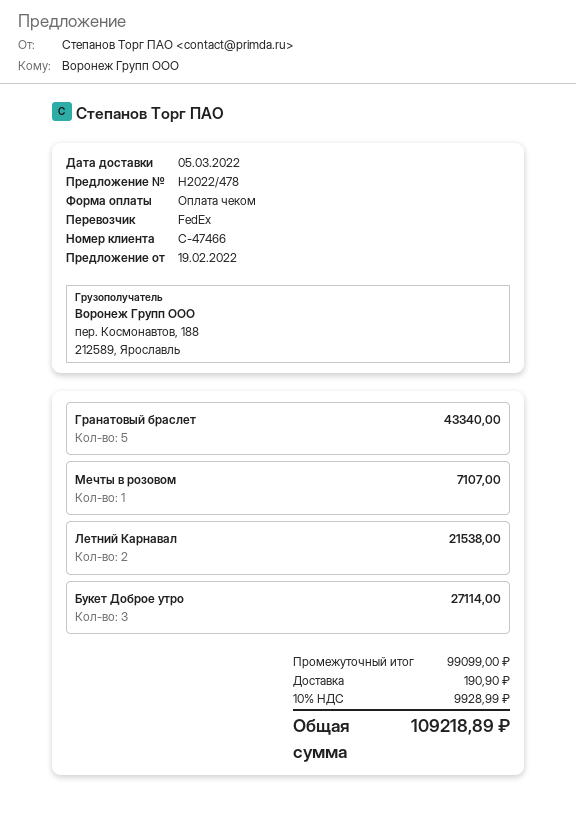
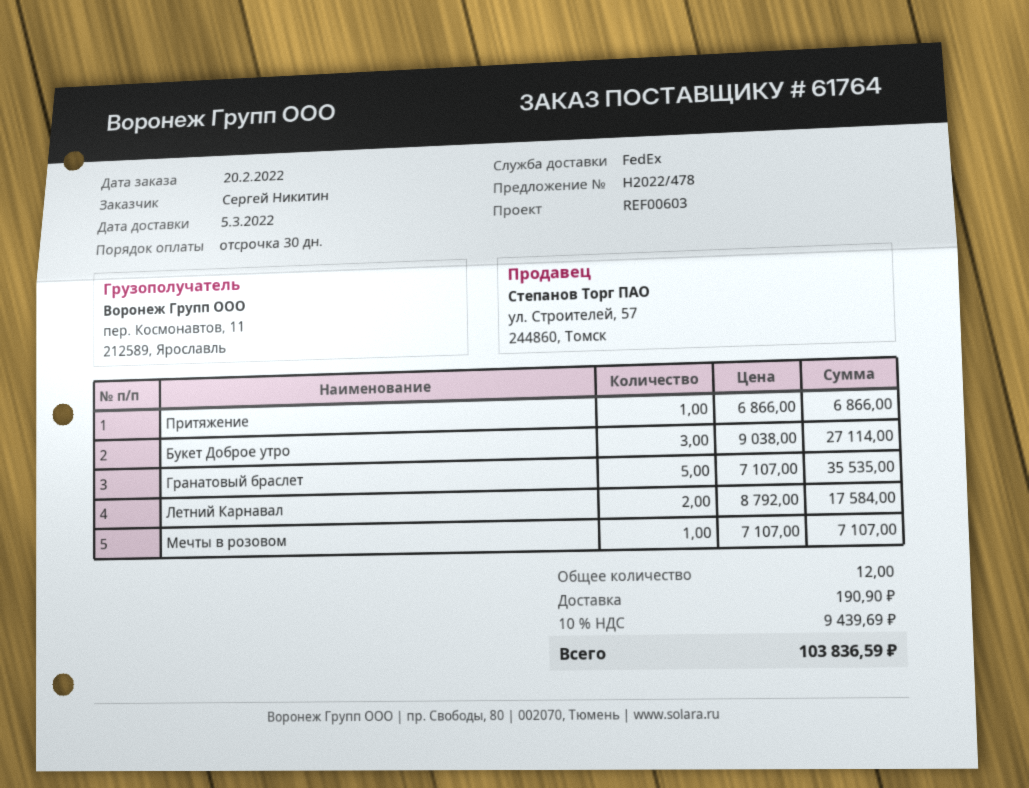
ship to: пер. Космонавтов, 188, 212589, Ярославль -> пер. Космонавтов, 11, 212589, Ярославль
Гранатовый браслет: 5 for 43340.00 -> 5 for 35535.00
Летний Карнавал: 2 for 21538.00 -> 2 for 17584.00
Притяжение: none -> 1 for 6866.00
tax: 10% = 9928.99 -> 10% = 9439.69
total: 109218.89 -> 103836.59

